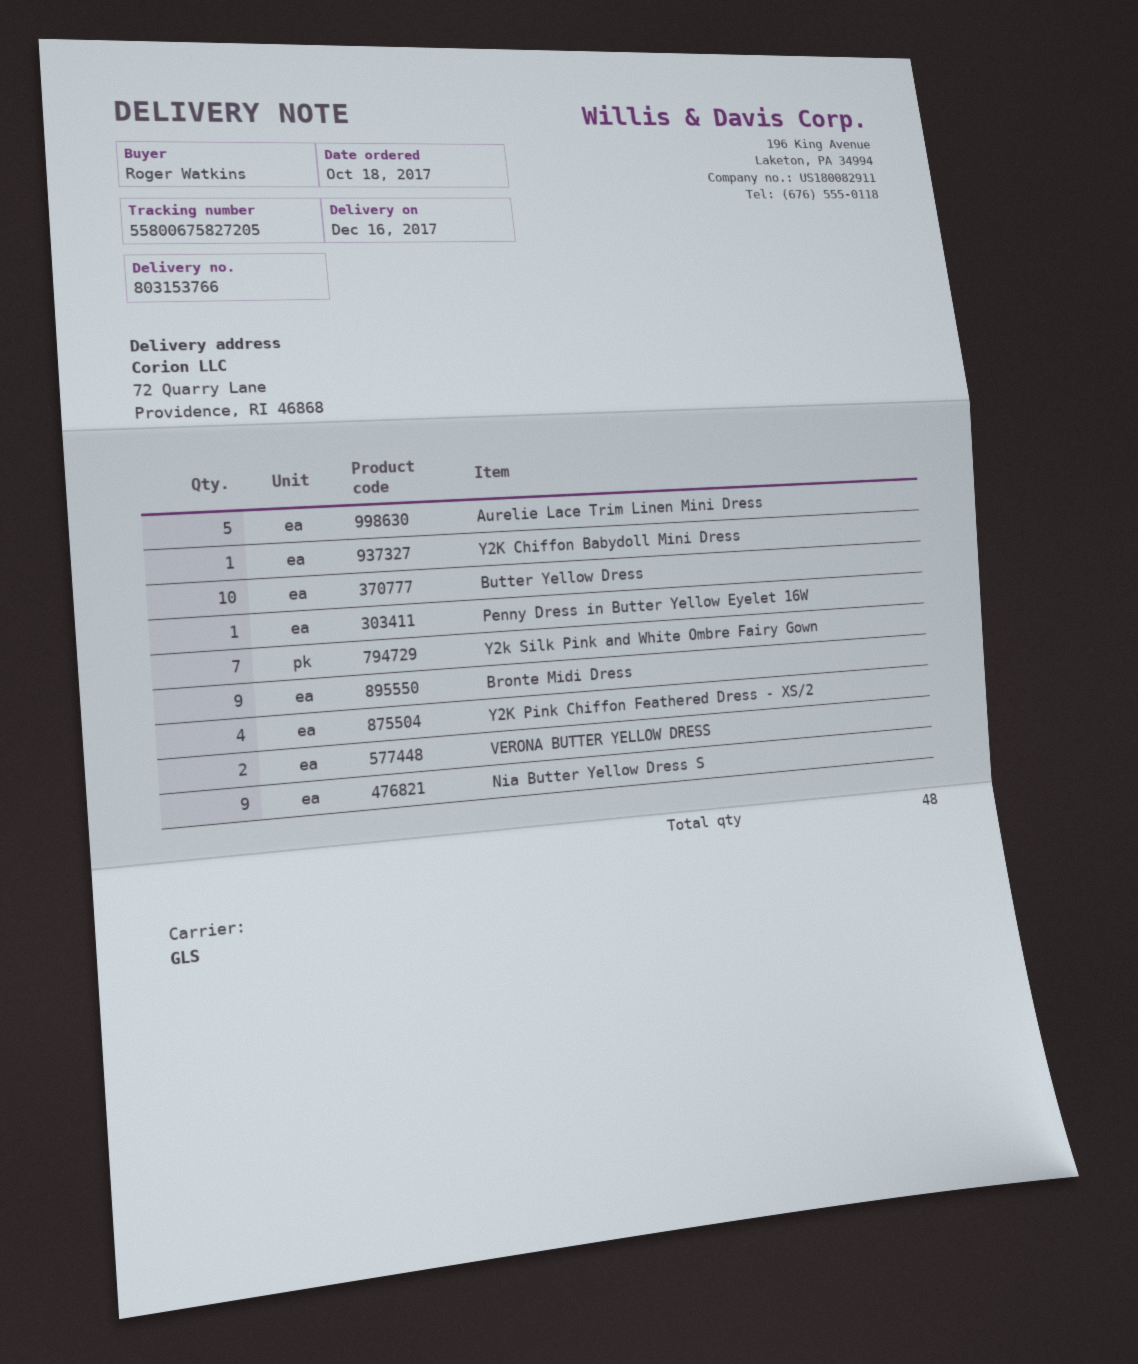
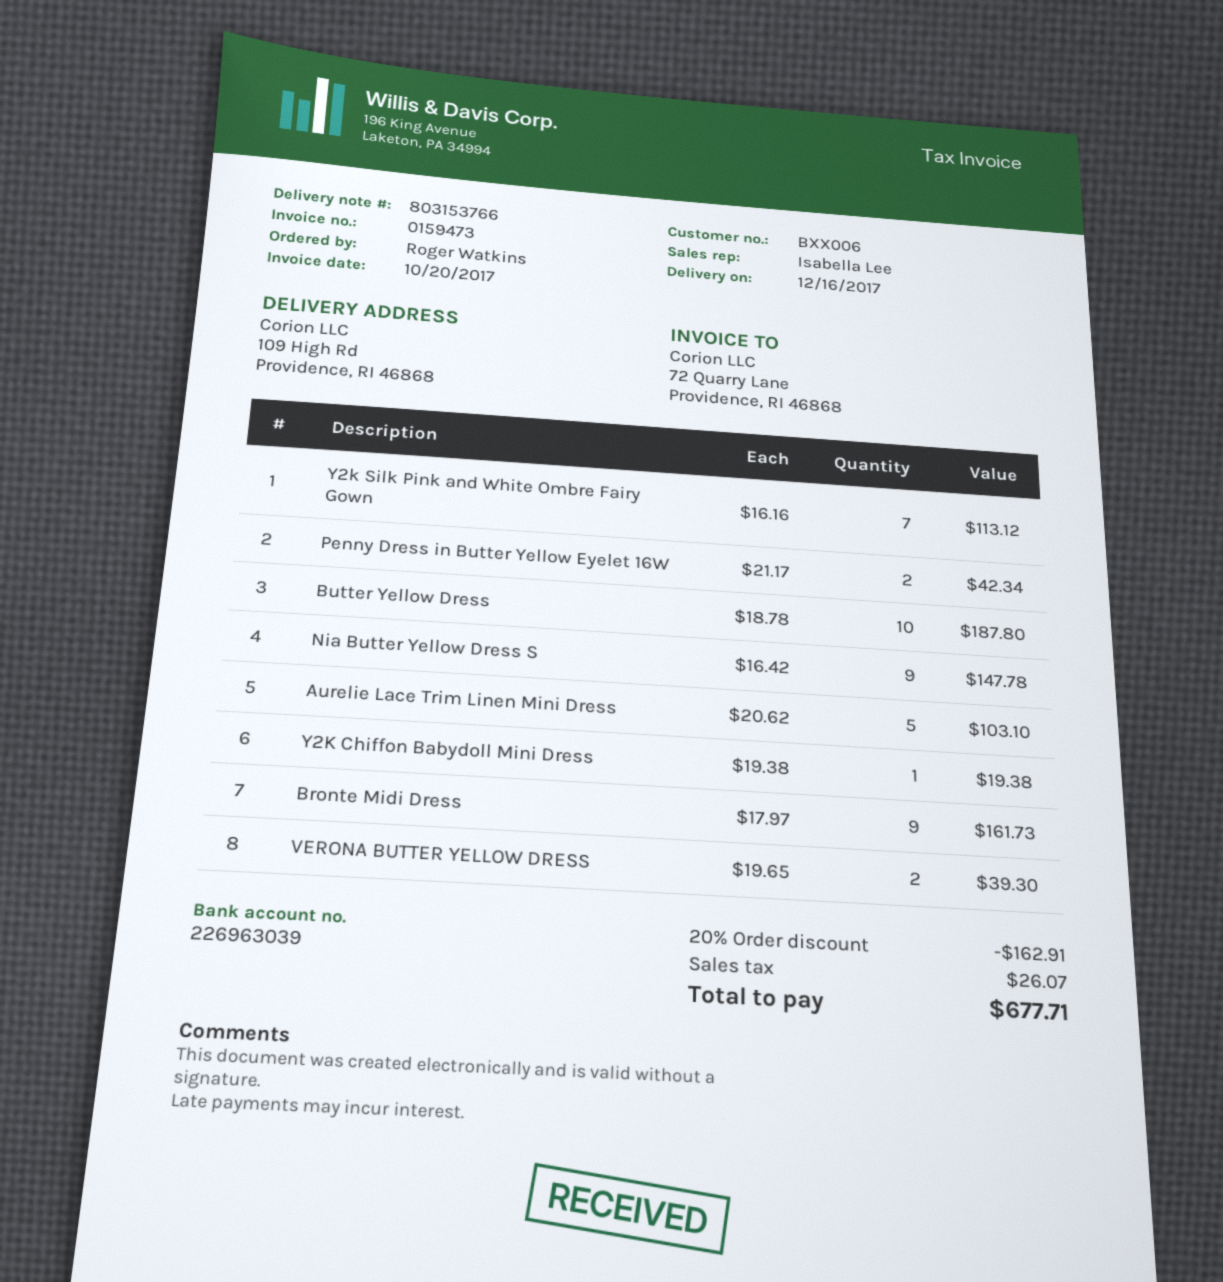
ship to: 72 Quarry Lane, Providence, RI 46868 -> 109 High Rd, Providence, RI 46868
Penny Dress in Butter Yellow Eyelet 16W: 1 -> 2
Y2K Pink Chiffon Feathered Dress - XS/2: 4 -> none

